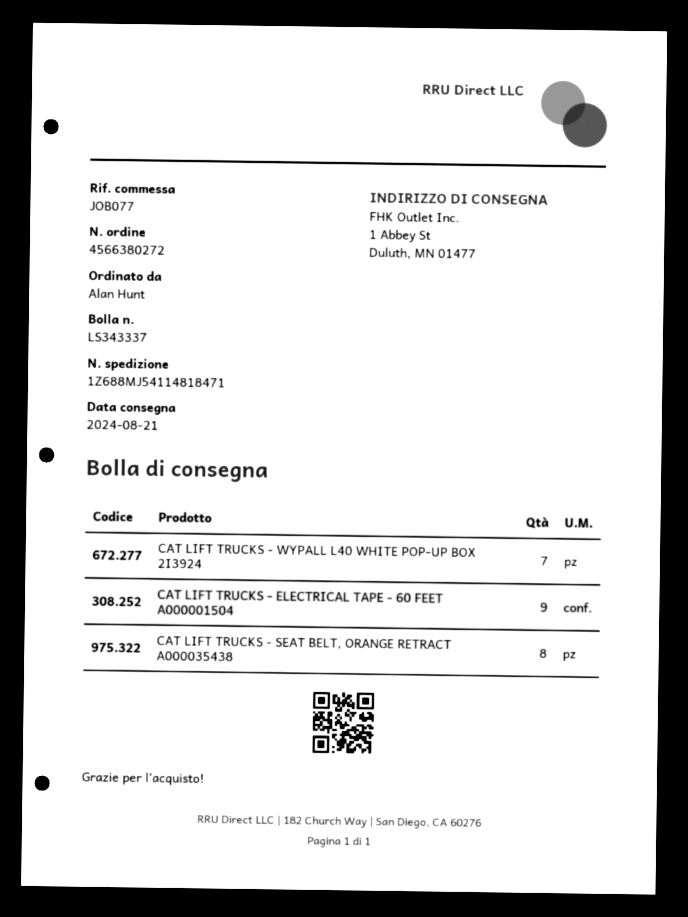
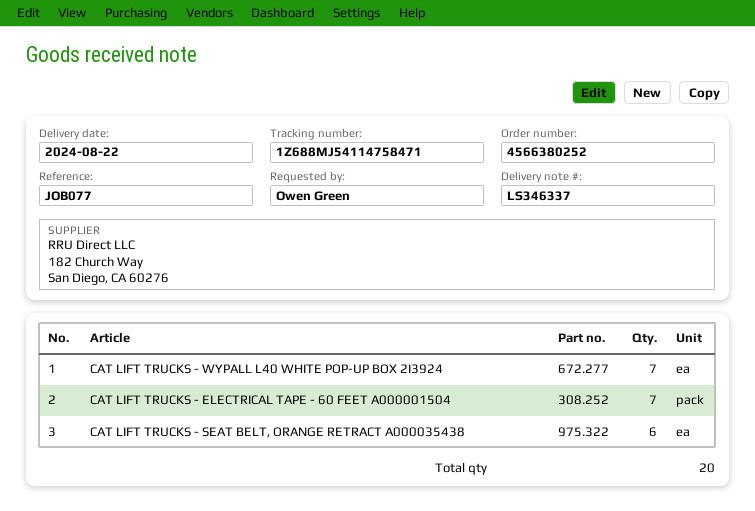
order number: 4566380272 -> 4566380252
delivery note number: LS343337 -> LS346337
delivery date: 2024-08-21 -> 2024-08-22
ordered by: Alan Hunt -> Owen Green
tracking number: 1Z688MJ54114818471 -> 1Z688MJ54114758471
CAT LIFT TRUCKS - ELECTRICAL TAPE - 60 FEET A000001504: 9 -> 7
CAT LIFT TRUCKS - SEAT BELT, ORANGE RETRACT A000035438: 8 -> 6

